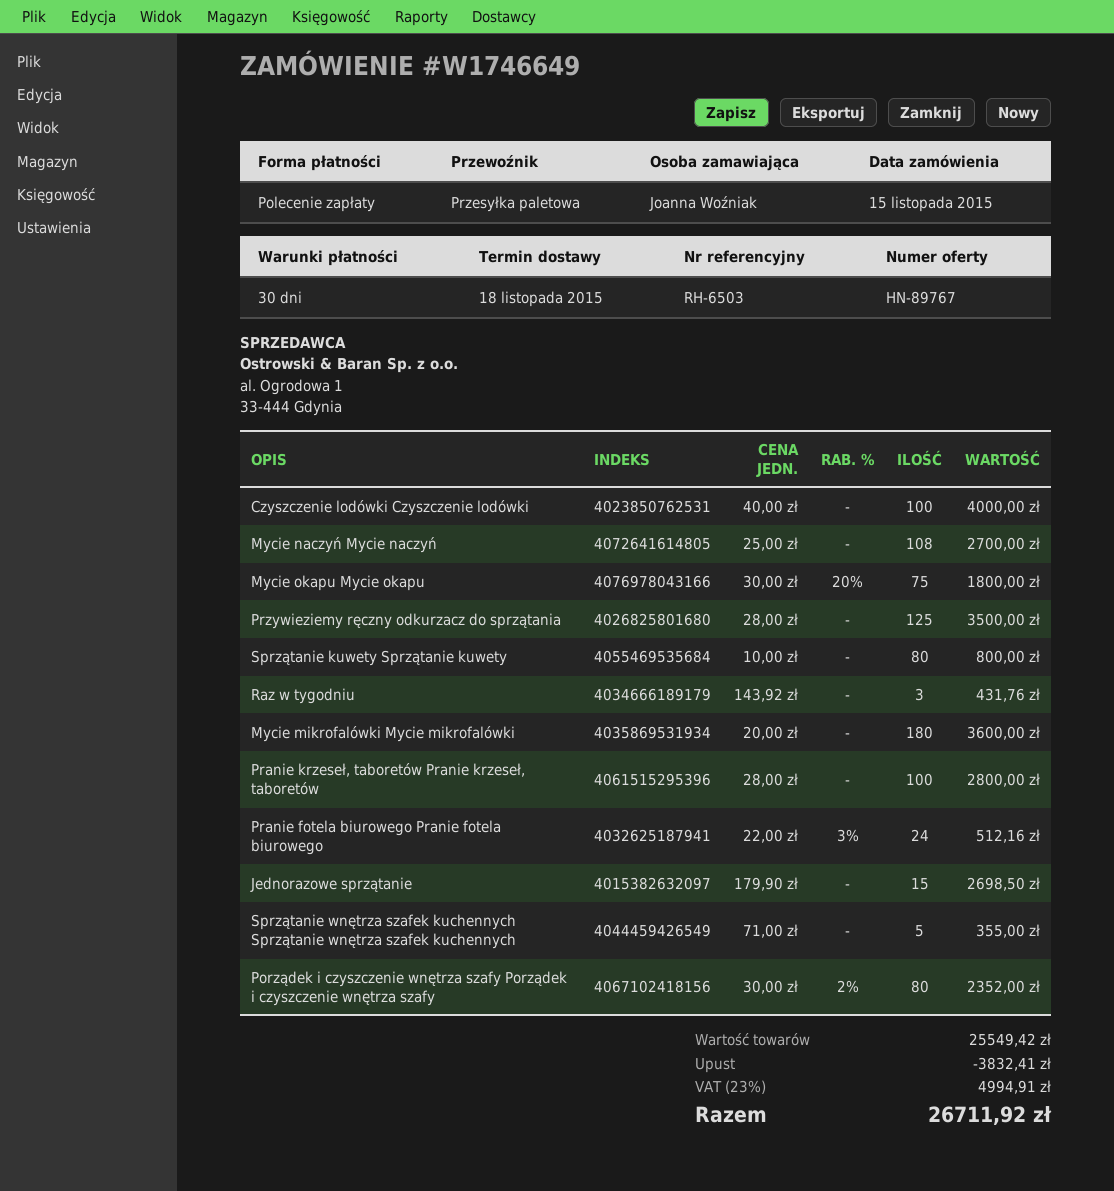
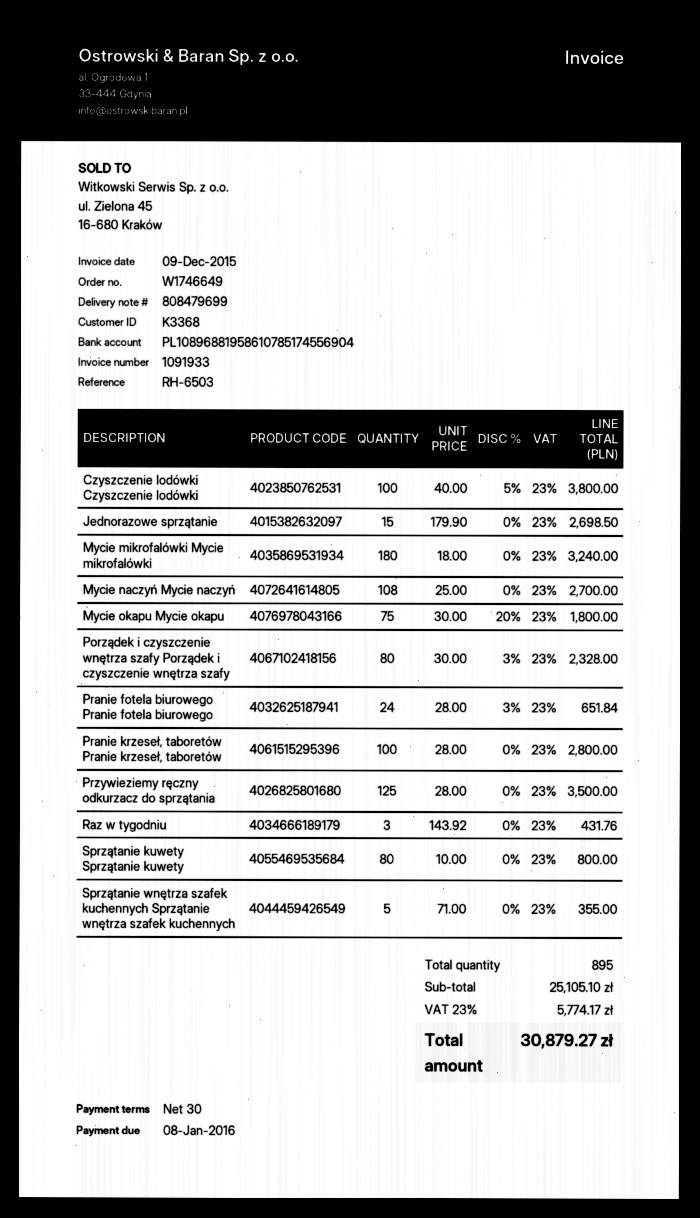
Czyszczenie lodówki Czyszczenie lodówki: 100 x 40.00 = 4000.00 -> 100 x 40.00 - 5% = 3800.00
Mycie mikrofalówki Mycie mikrofalówki: 180 x 20.00 = 3600.00 -> 180 x 18.00 = 3240.00
Pranie fotela biurowego Pranie fotela biurowego: 24 x 22.00 - 3% = 512.16 -> 24 x 28.00 - 3% = 651.84
Porządek i czyszczenie wnętrza szafy Porządek i czyszczenie wnętrza szafy: 80 x 30.00 - 2% = 2352.00 -> 80 x 30.00 - 3% = 2328.00
subtotal: 25549.42 -> 25105.10
discount: 3832.41 -> none
tax: 23% = 4994.91 -> 23% = 5774.17
total: 26711.92 -> 30879.27

